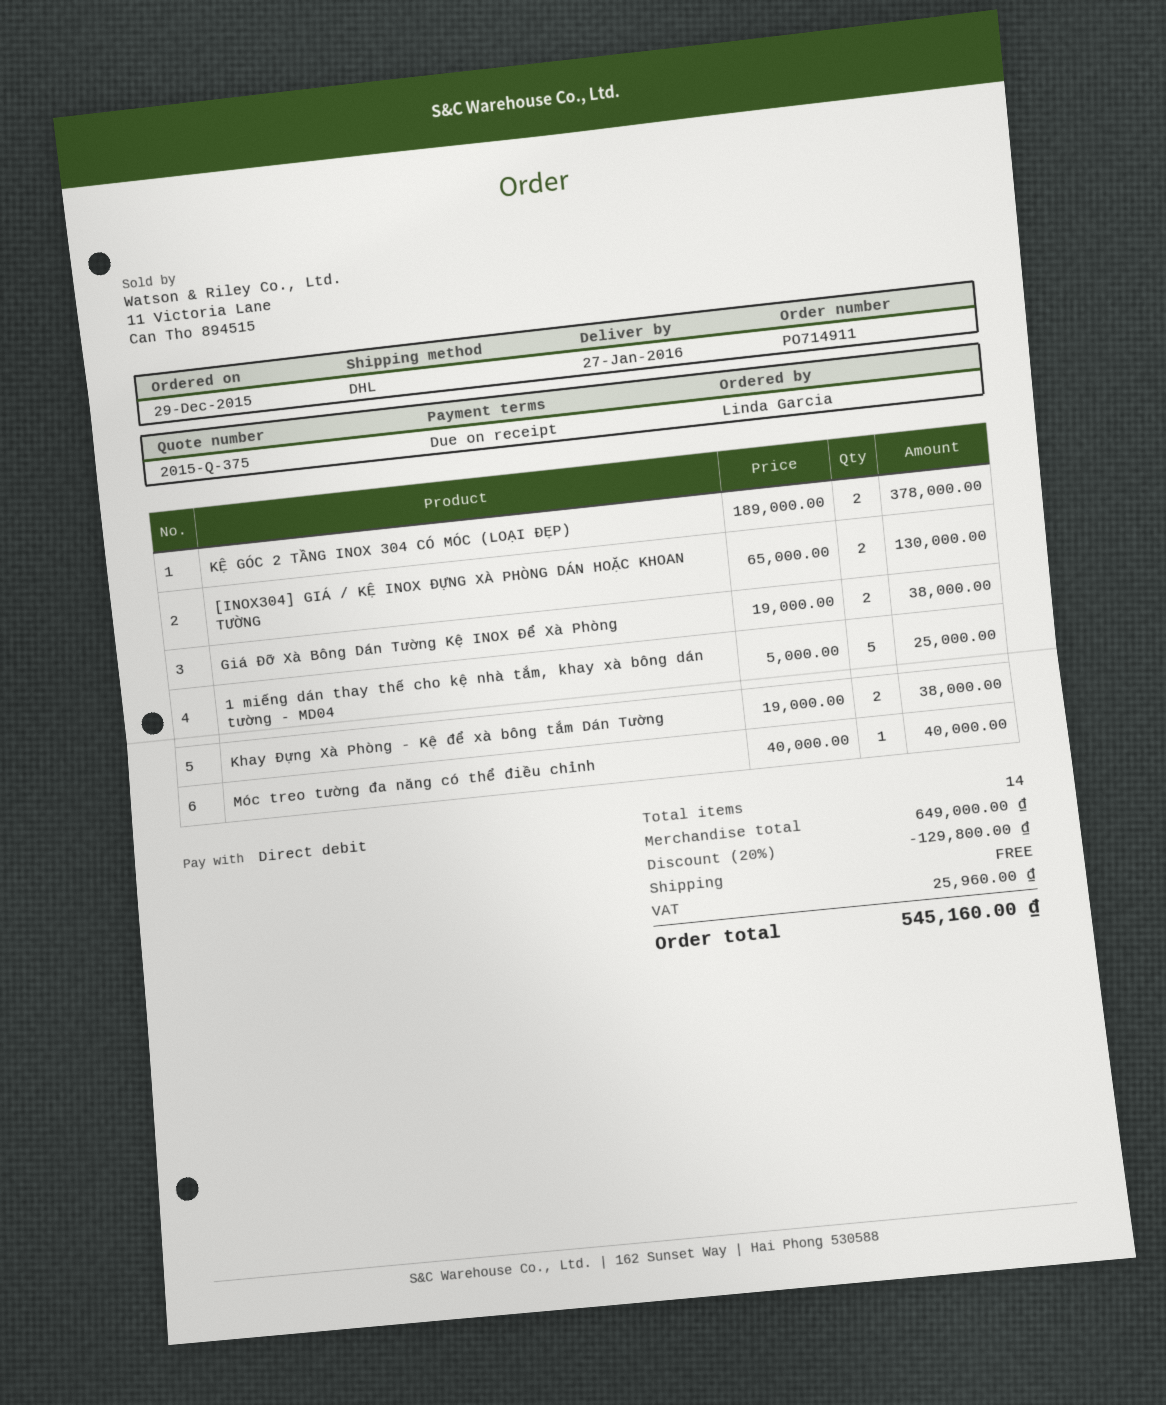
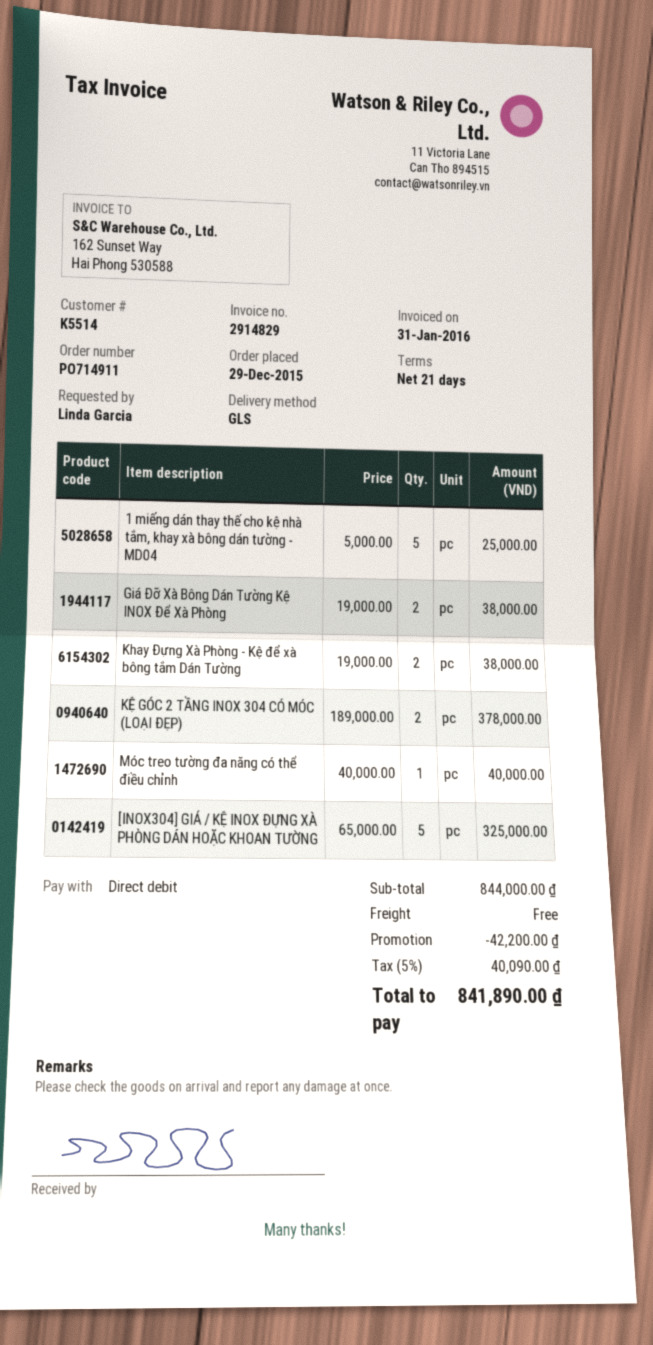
payment terms: on receipt -> 21 days
shipping method: DHL -> GLS
[INOX304] GIÁ / KỆ INOX ĐỰNG XÀ PHÒNG DÁN HOẶC KHOAN TƯỜNG: 2 x 65000.00 = 130000.00 -> 5 x 65000.00 = 325000.00
subtotal: 649000.00 -> 844000.00
discount: 129800.00 -> 42200.00
tax: 25960.00 -> 40090.00
total: 545160.00 -> 841890.00

